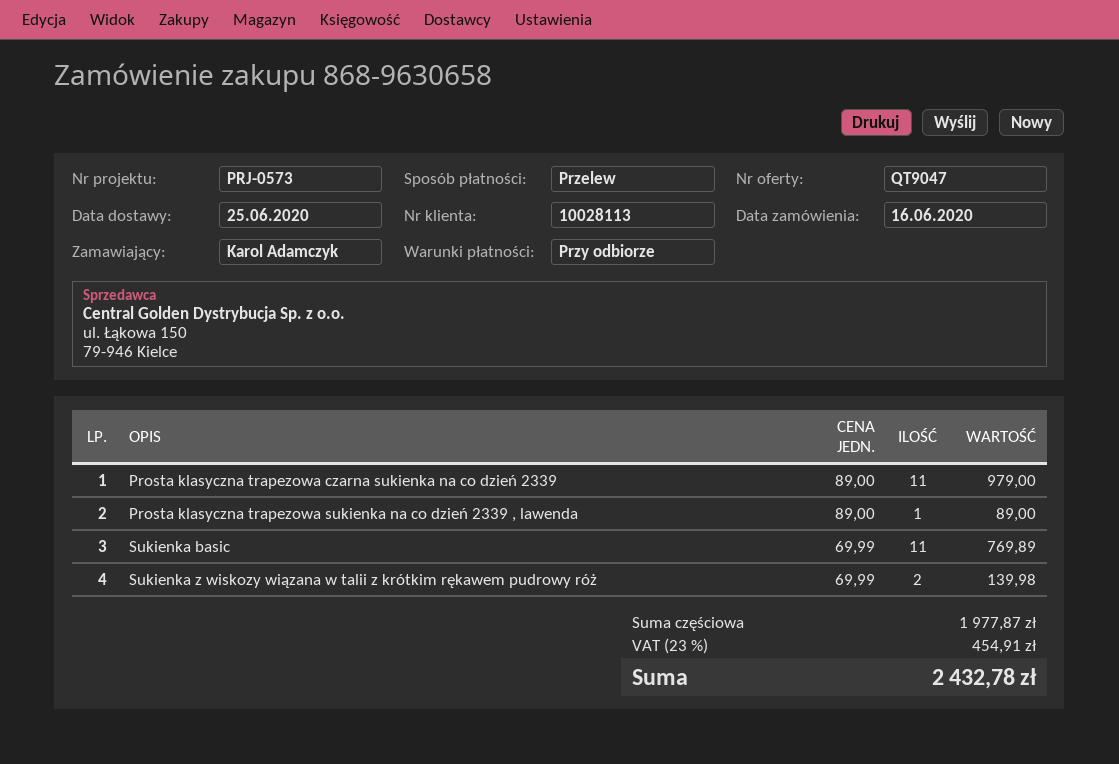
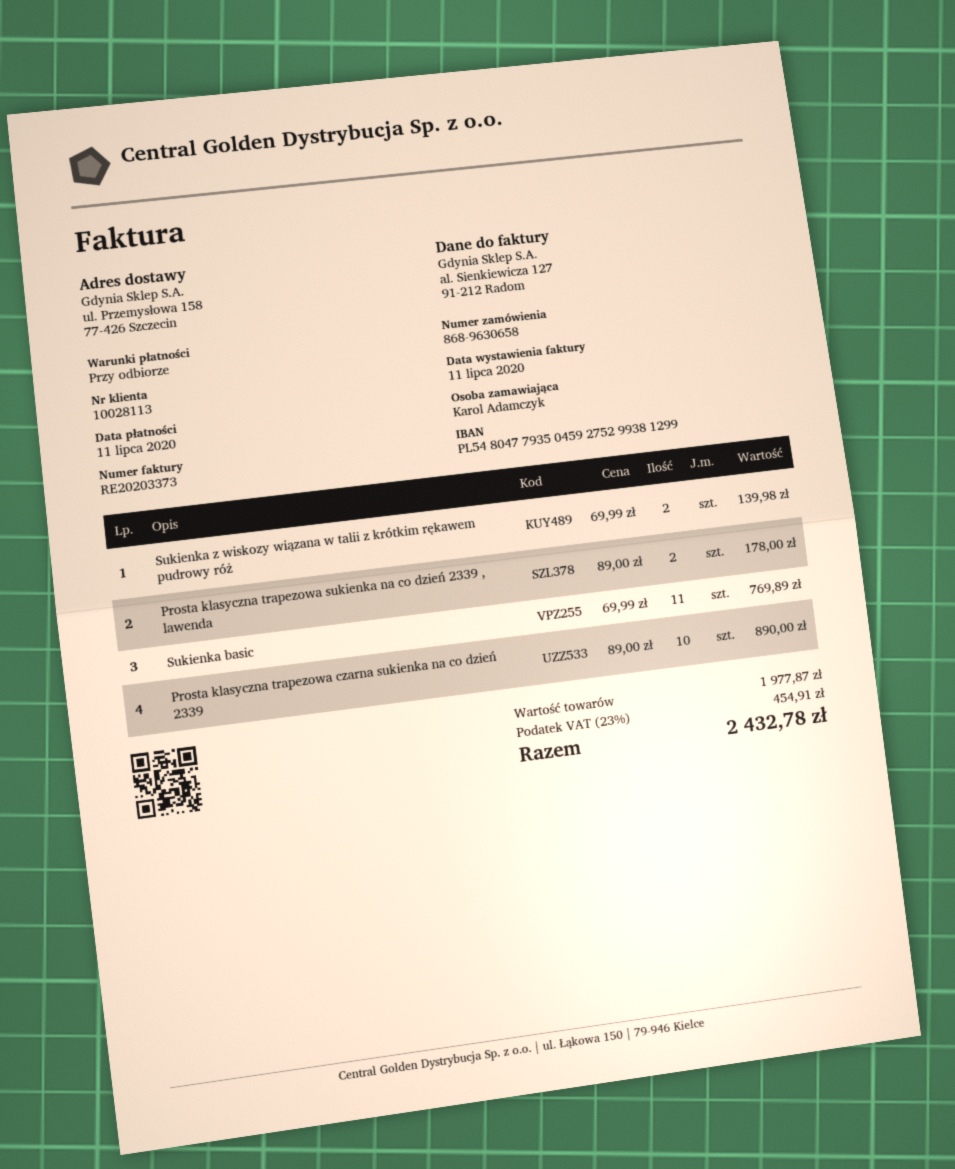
Prosta klasyczna trapezowa czarna sukienka na co dzień 2339: 11 x 89.00 = 979.00 -> 10 x 89.00 = 890.00
Prosta klasyczna trapezowa sukienka na co dzień 2339 , lawenda: 1 x 89.00 = 89.00 -> 2 x 89.00 = 178.00

